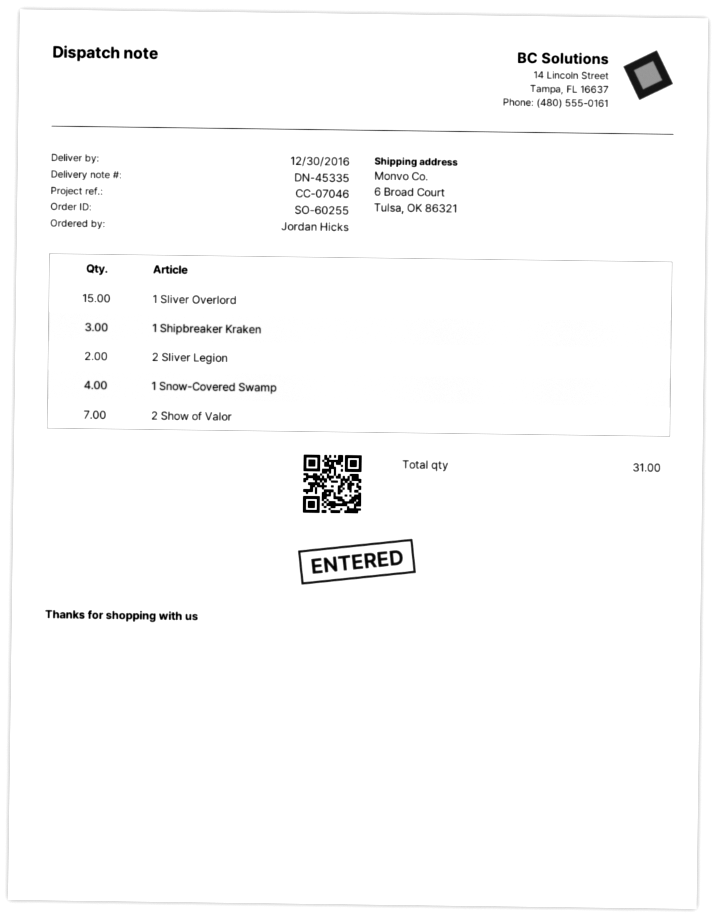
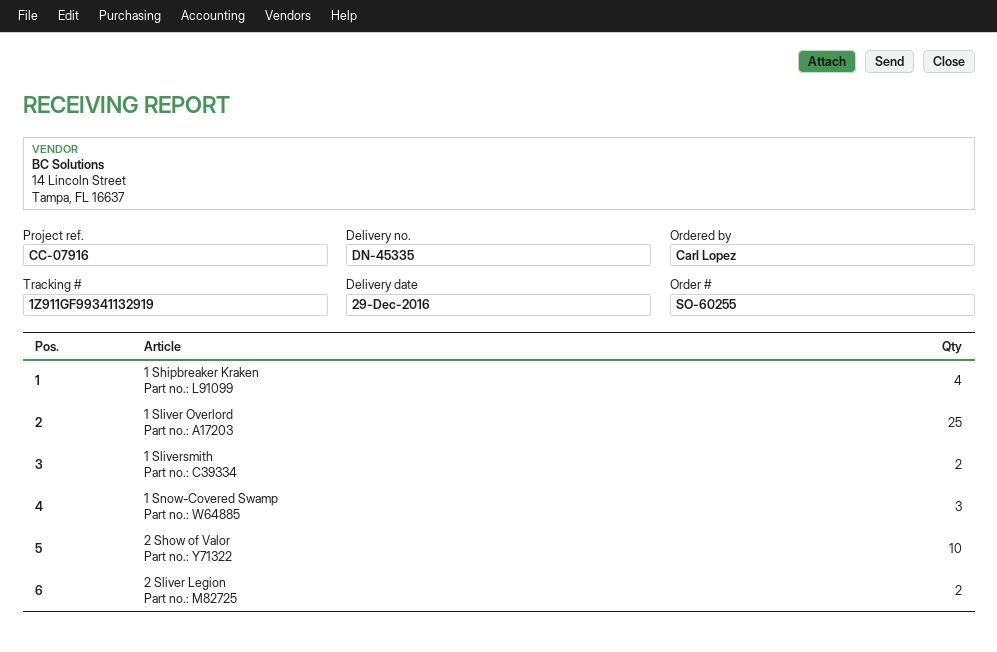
delivery date: 2016-12-30 -> 2016-12-29
reference: CC-07046 -> CC-07916
ordered by: Jordan Hicks -> Carl Lopez
1 Sliver Overlord: 15 -> 25
1 Shipbreaker Kraken: 3 -> 4
1 Snow-Covered Swamp: 4 -> 3
2 Show of Valor: 7 -> 10
1 Sliversmith: none -> 2

